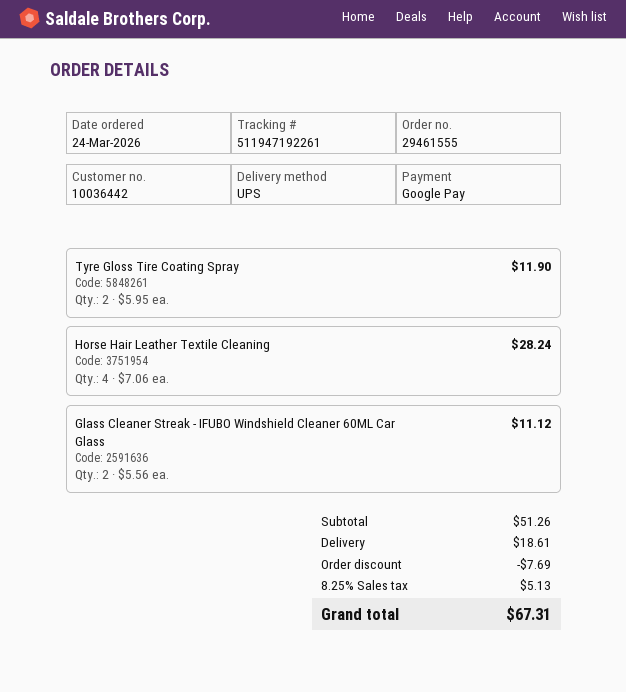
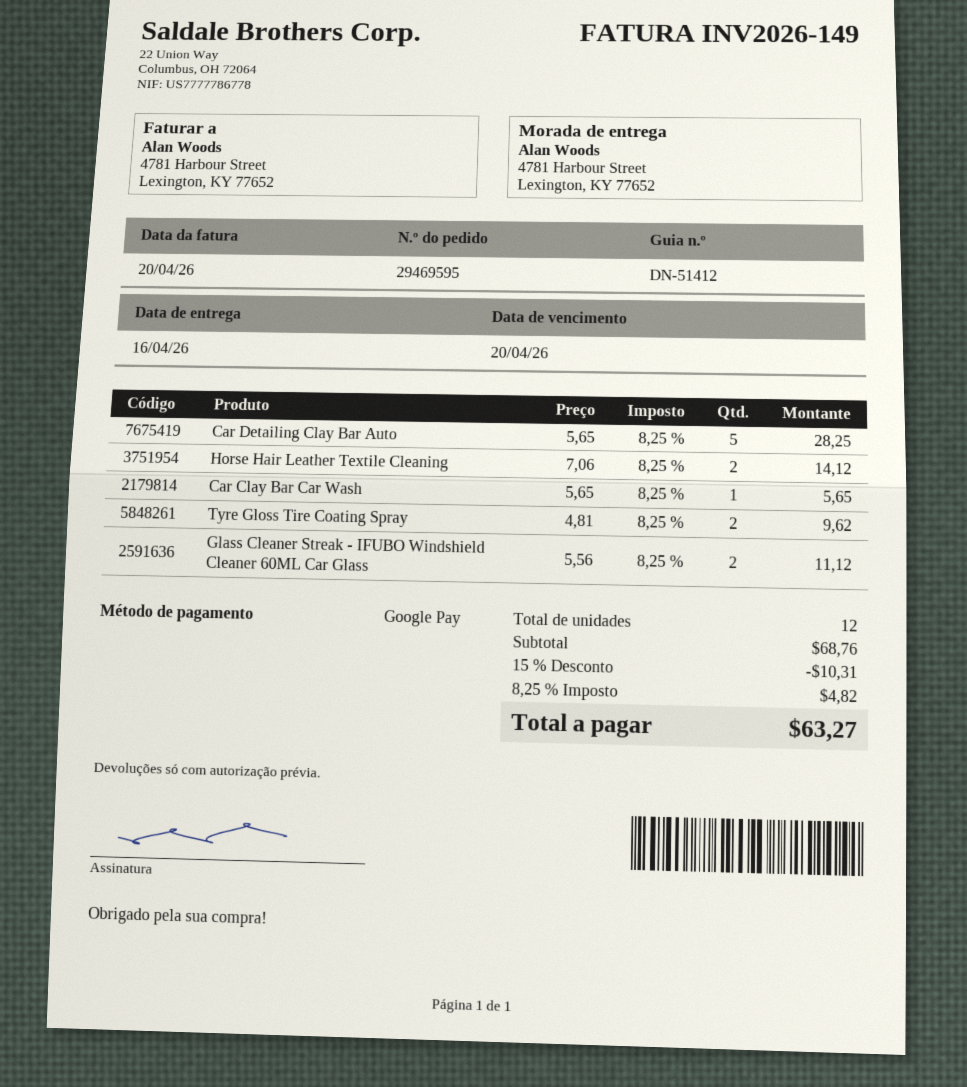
order number: 29461555 -> 29469595
Tyre Gloss Tire Coating Spray: 2 x 5.95 = 11.90 -> 2 x 4.81 = 9.62
Horse Hair Leather Textile Cleaning: 4 x 7.06 = 28.24 -> 2 x 7.06 = 14.12
Car Detailing Clay Bar Auto: none -> 5 x 5.65 = 28.25
Car Clay Bar Car Wash: none -> 1 x 5.65 = 5.65
subtotal: 51.26 -> 68.76
discount: 7.69 -> 10.31
shipping: 18.61 -> none
tax: 8.25% = 5.13 -> 8.25% = 4.82
total: 67.31 -> 63.27

